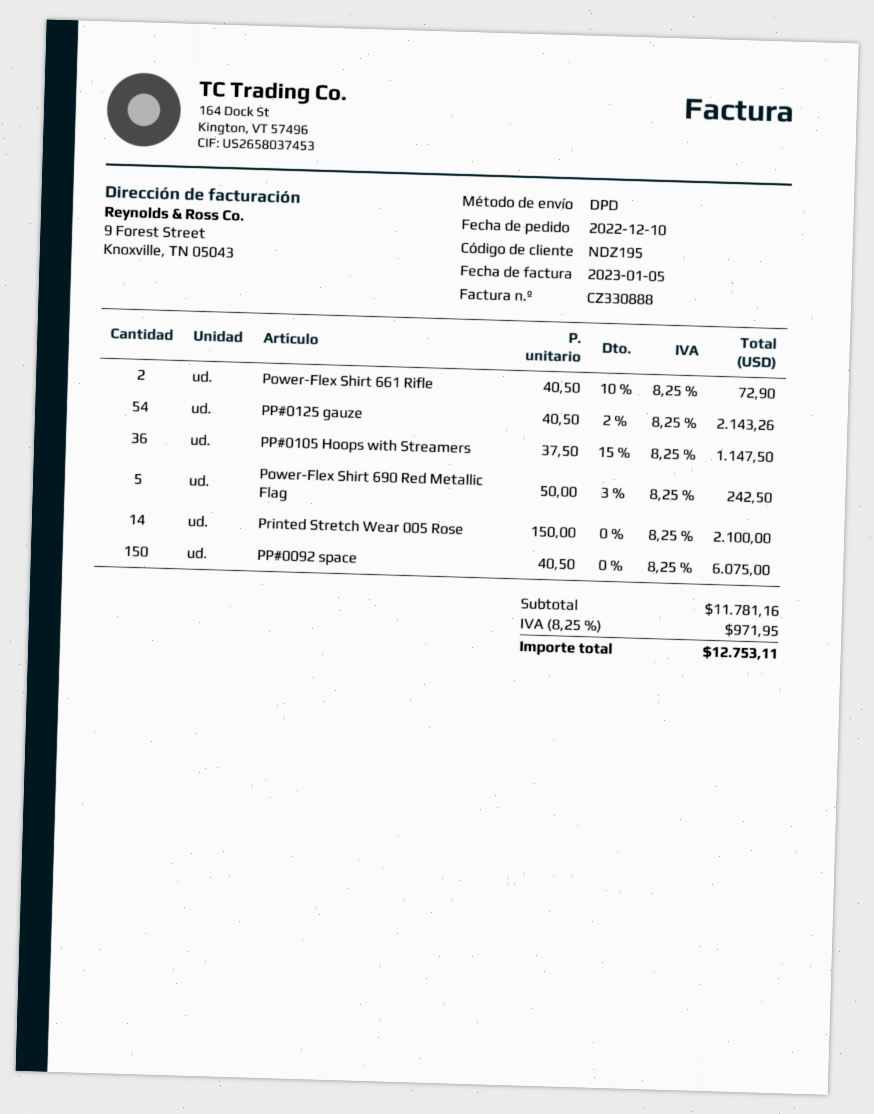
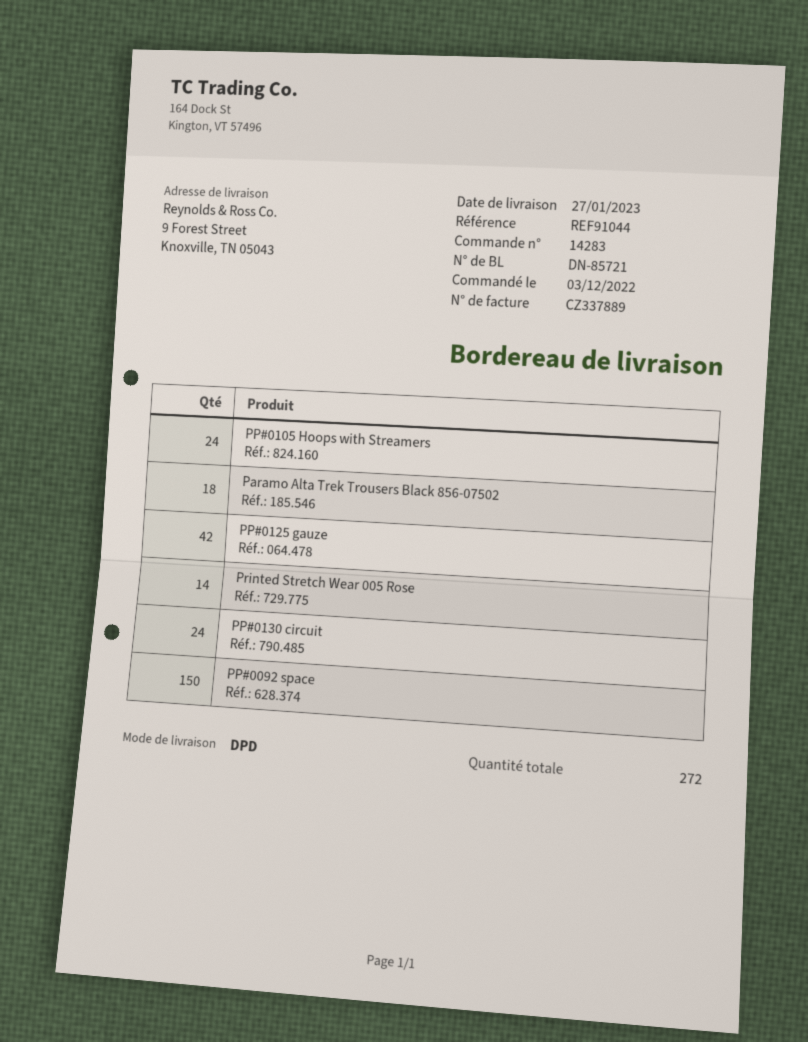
order date: 2022-12-10 -> 2022-12-03
invoice number: CZ330888 -> CZ337889
Power-Flex Shirt 661 Rifle: 2 -> none
PP#0125 gauze: 54 -> 42
PP#0105 Hoops with Streamers: 36 -> 24
Power-Flex Shirt 690 Red Metallic Flag: 5 -> none
Paramo Alta Trek Trousers Black 856-07502: none -> 18
PP#0130 circuit: none -> 24

